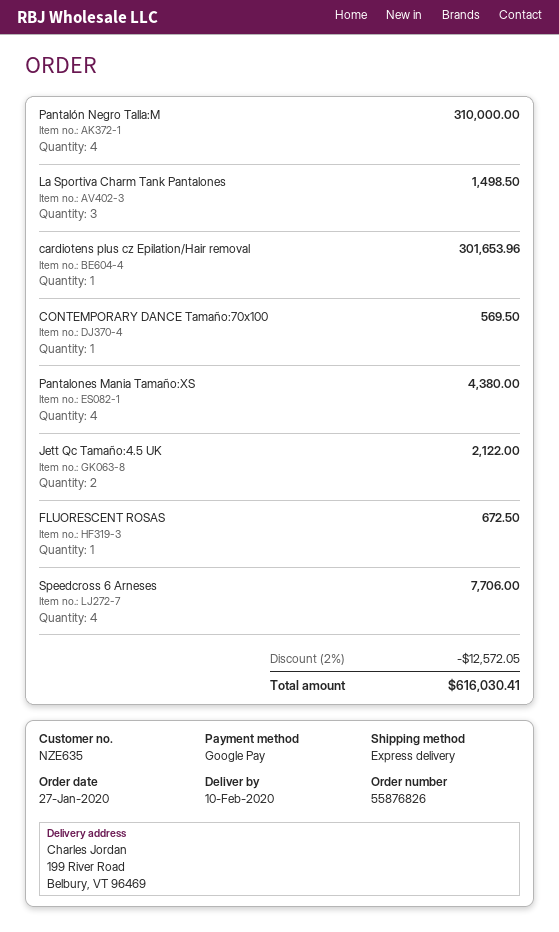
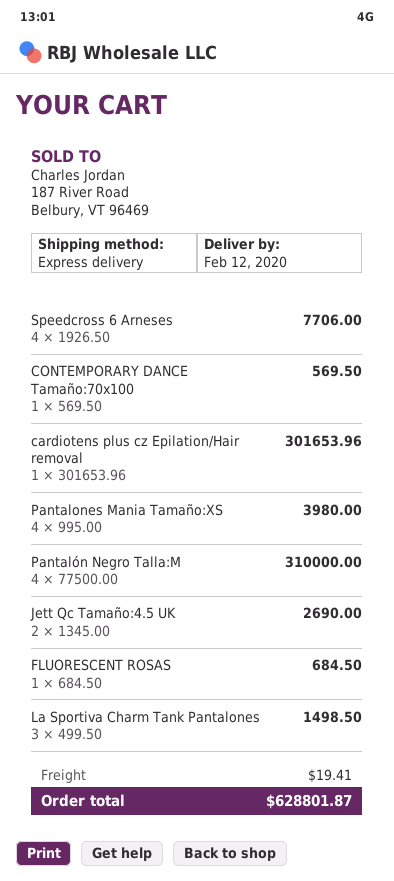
delivery date: 2020-02-10 -> 2020-02-12
Pantalones Mania Tamaño:XS: 4 for 4380.00 -> 4 for 3980.00
Jett Qc Tamaño:4.5 UK: 2 for 2122.00 -> 2 for 2690.00
FLUORESCENT ROSAS: 1 for 672.50 -> 1 for 684.50
discount: 2% = 12572.05 -> none
shipping: none -> 19.41
total: 616030.41 -> 628801.87

